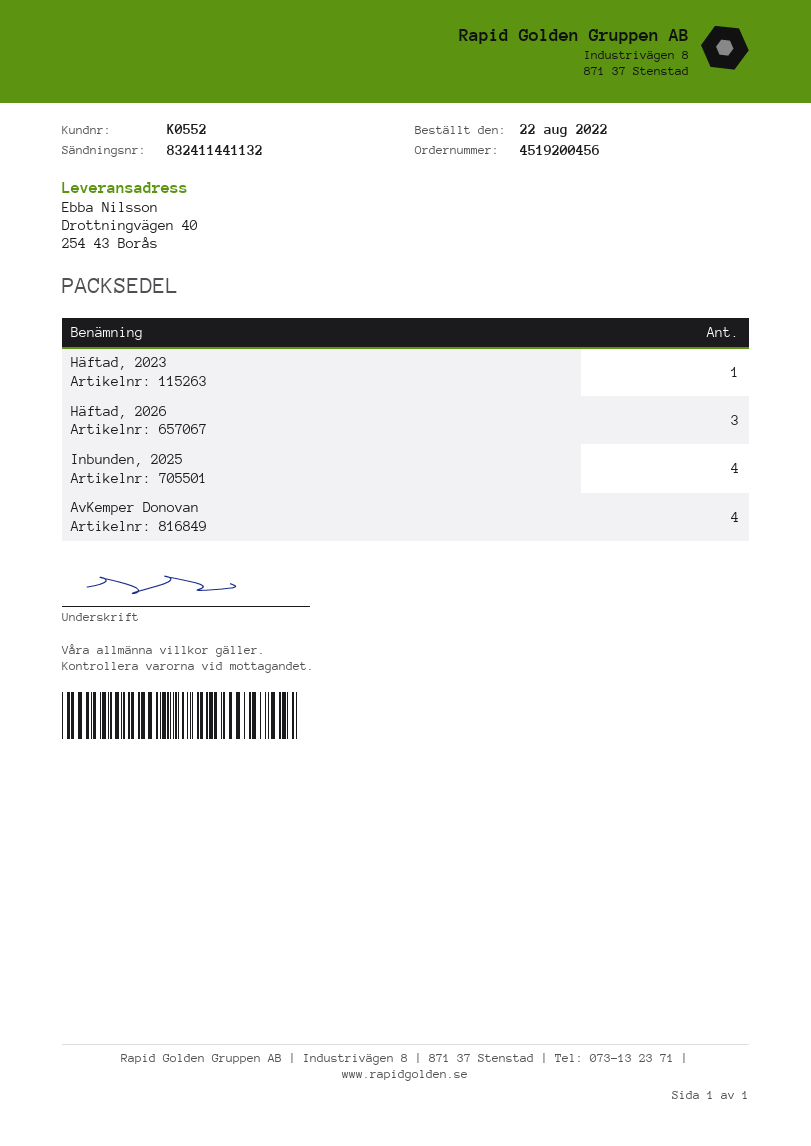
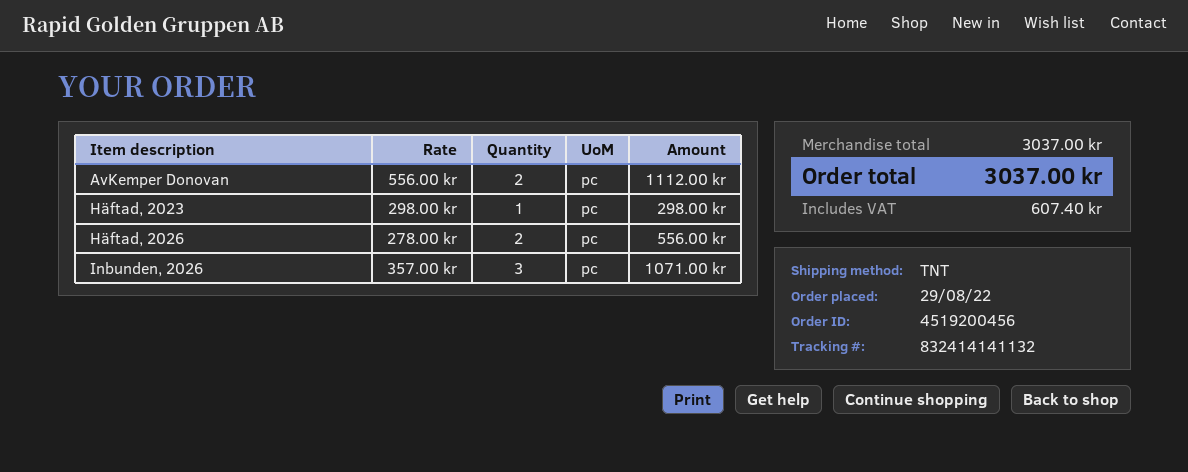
order date: 2022-08-22 -> 2022-08-29
tracking number: 832411441132 -> 832414141132
Häftad, 2026: 3 -> 2
Inbunden, 2025: 4 -> none
AvKemper Donovan: 4 -> 2
Inbunden, 2026: none -> 3

